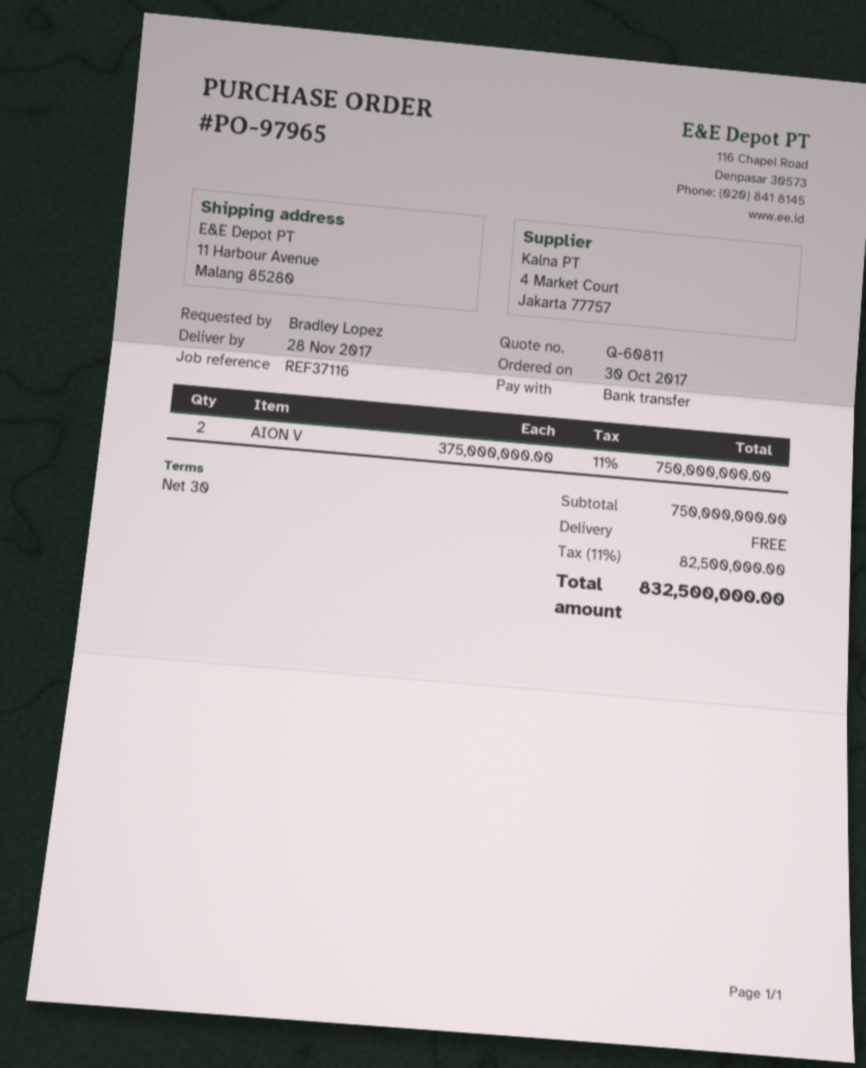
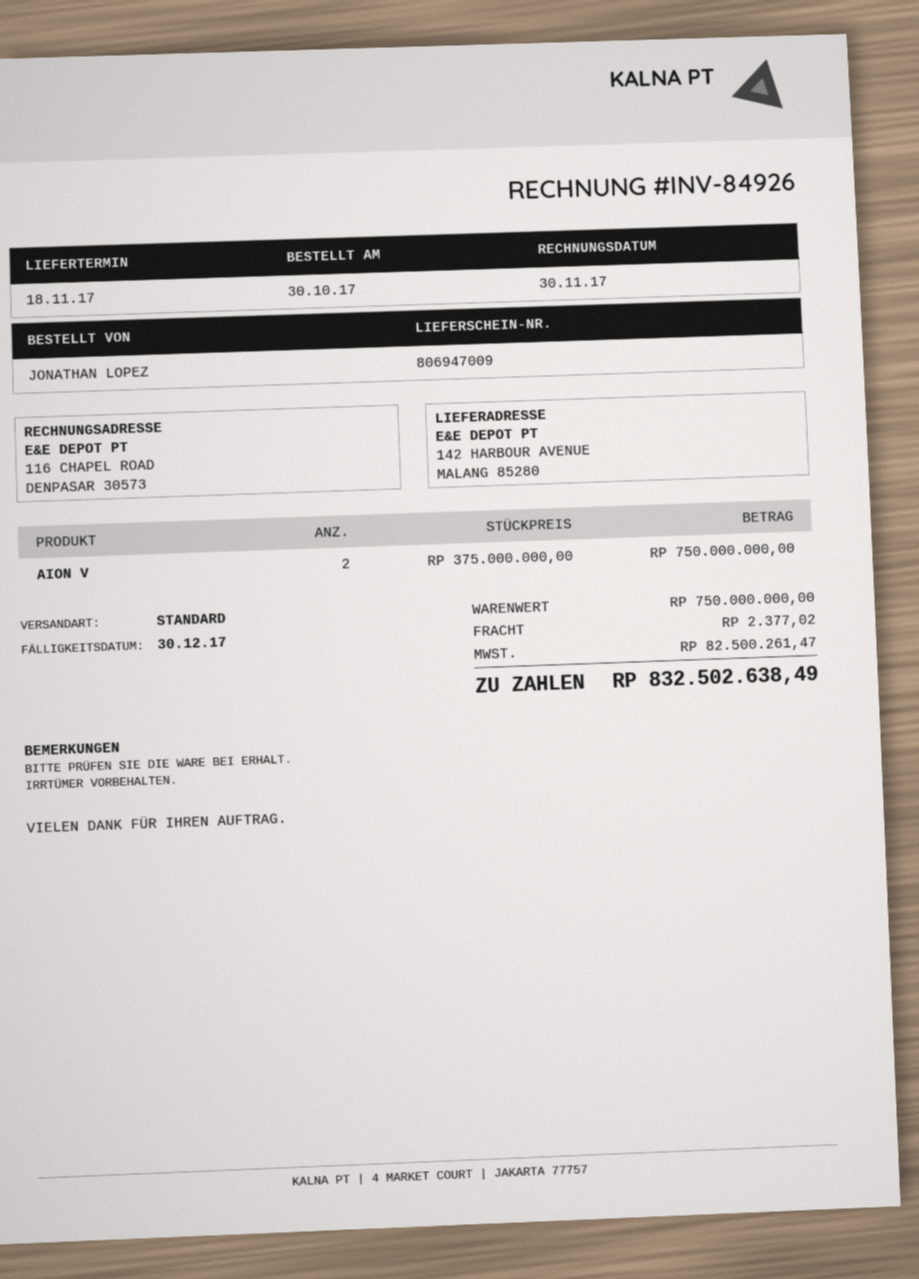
delivery date: 2017-11-28 -> 2017-11-18
ordered by: Bradley Lopez -> JONATHAN LOPEZ
ship to: 11 Harbour Avenue, Malang 85280 -> 142 HARBOUR AVENUE, MALANG 85280
shipping: 0.00 -> 2377.02
tax: 82500000.00 -> 82500261.47
total: 832500000.00 -> 832502638.49

